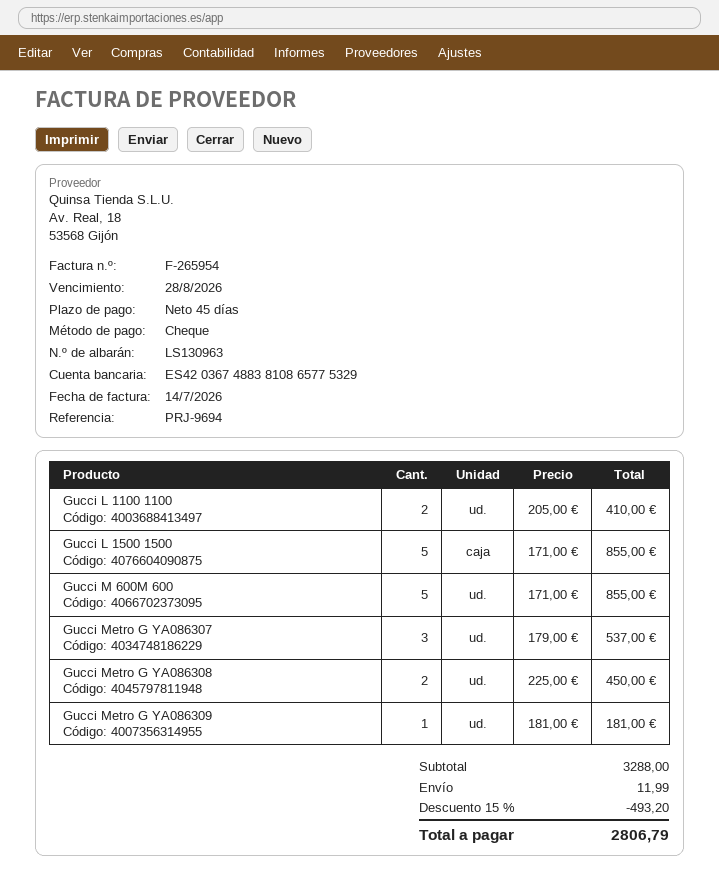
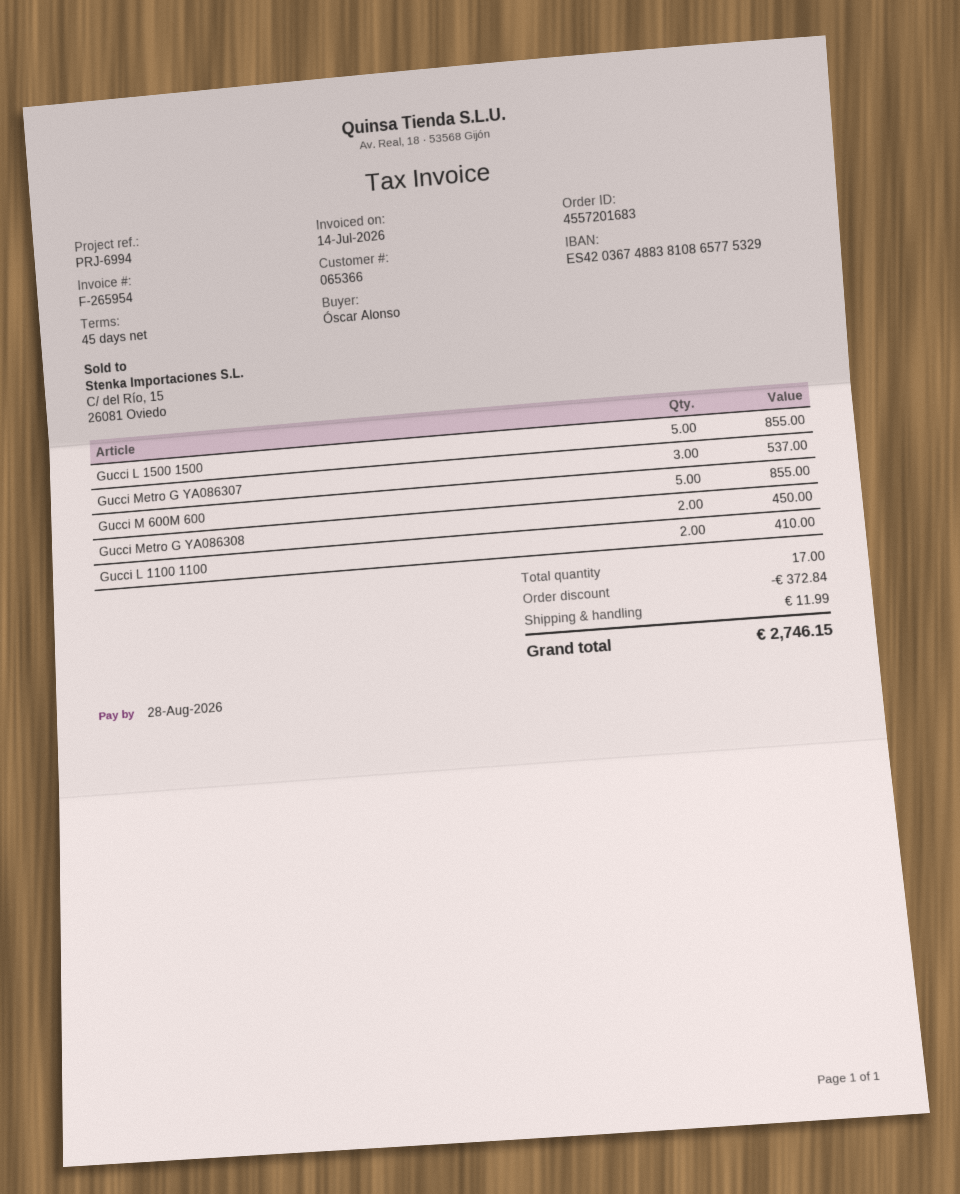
reference: PRJ-9694 -> PRJ-6994
Gucci Metro G YA086309: 1 for 181.00 -> none
discount: 493.20 -> 372.84
total: 2806.79 -> 2746.15

